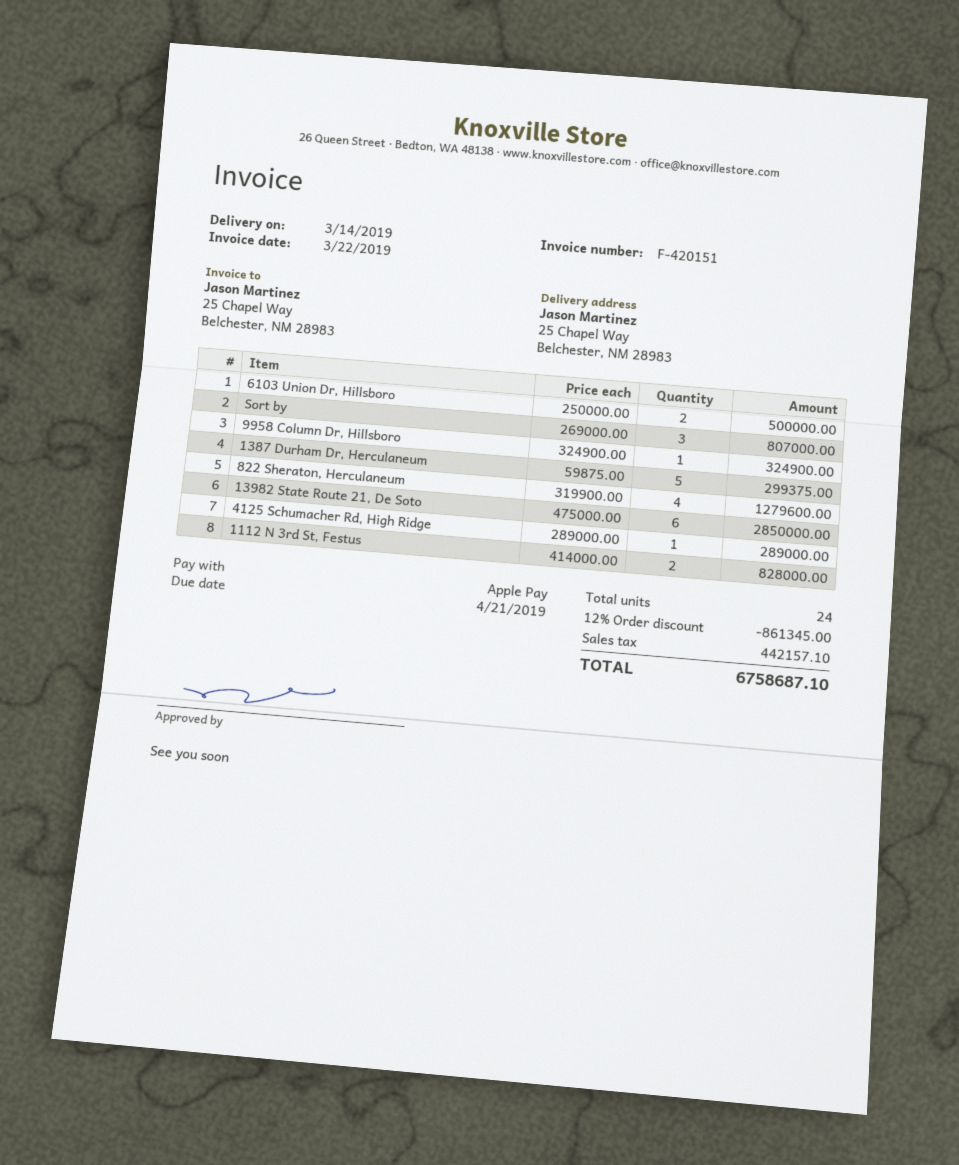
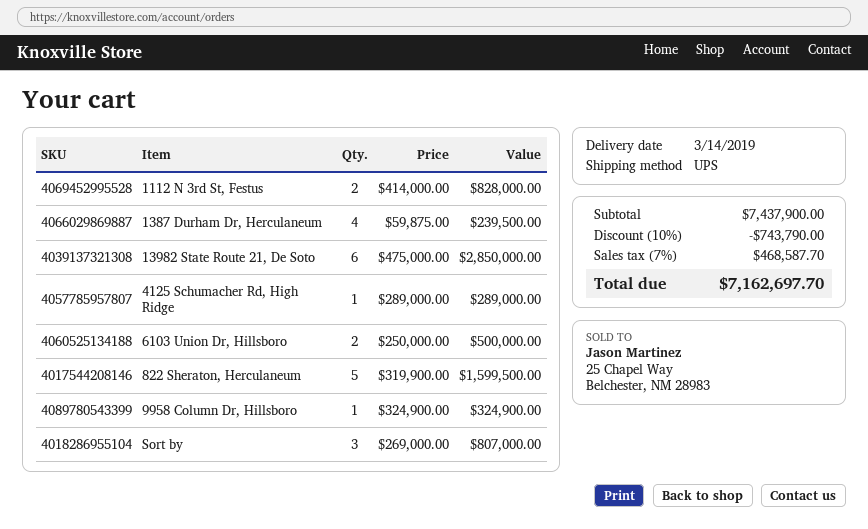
1387 Durham Dr, Herculaneum: 5 x 59875.00 = 299375.00 -> 4 x 59875.00 = 239500.00
822 Sheraton, Herculaneum: 4 x 319900.00 = 1279600.00 -> 5 x 319900.00 = 1599500.00
discount: 12% = 861345.00 -> 10% = 743790.00
tax: 442157.10 -> 468587.70
total: 6758687.10 -> 7162697.70

